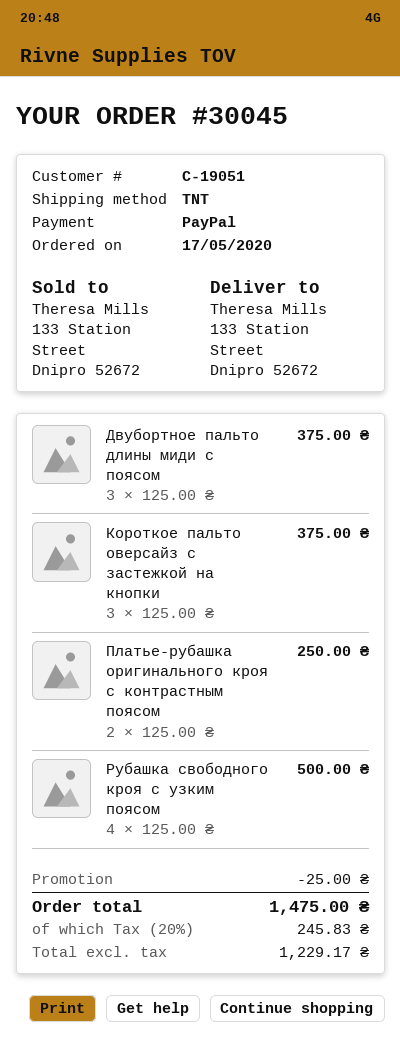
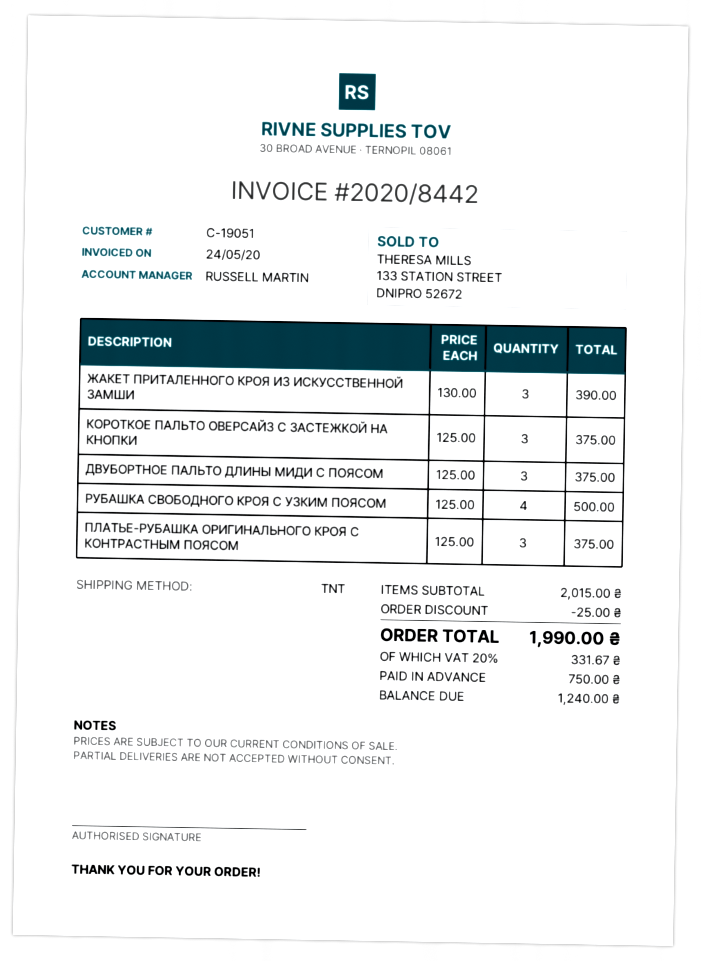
Платье-рубашка оригинального кроя с контрастным поясом: 2 x 125.00 = 250.00 -> 3 x 125.00 = 375.00
ЖАКЕТ ПРИТАЛЕННОГО КРОЯ ИЗ ИСКУССТВЕННОЙ ЗАМШИ: none -> 3 x 130.00 = 390.00
tax: 20% = 245.83 -> 20% = 331.67
total: 1475.00 -> 1990.00

